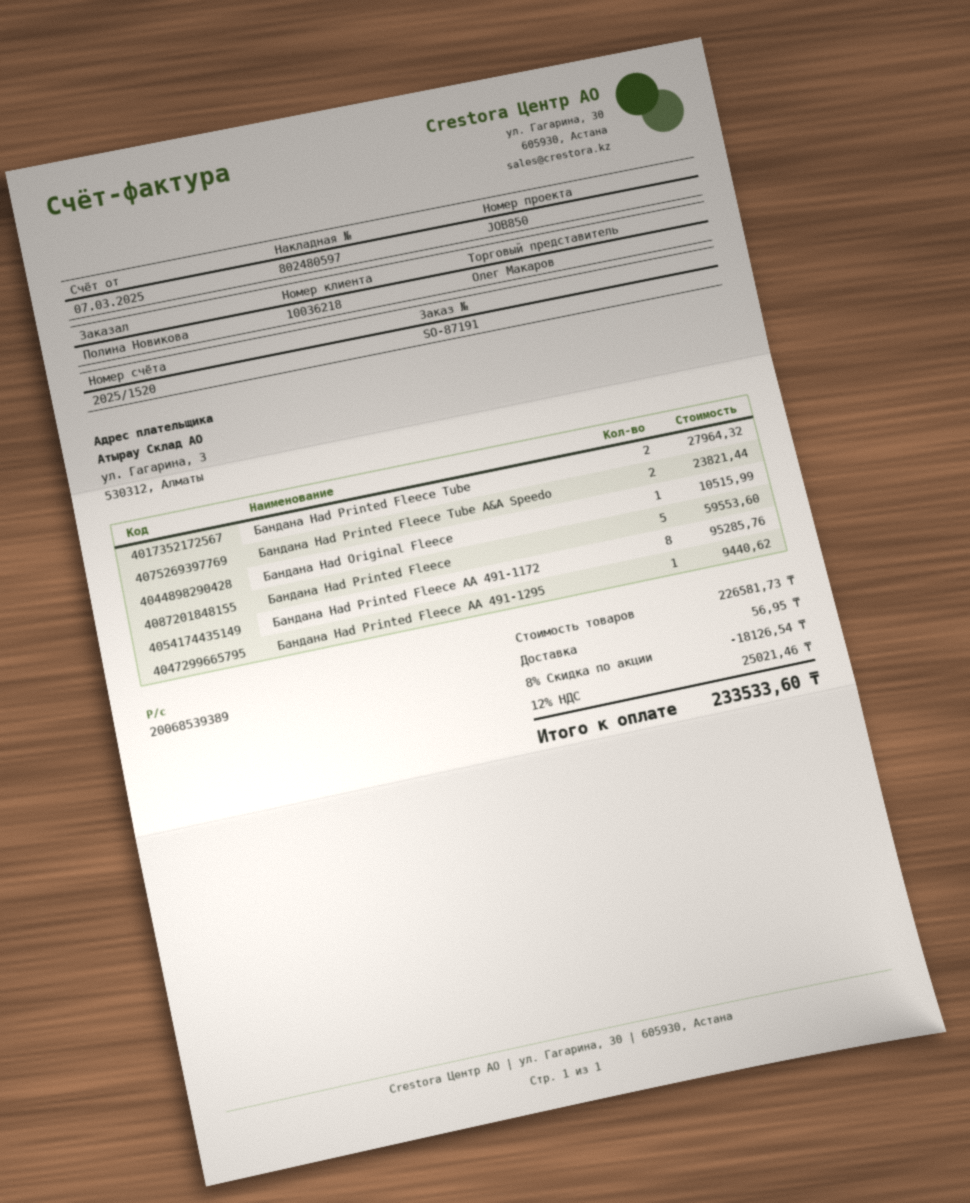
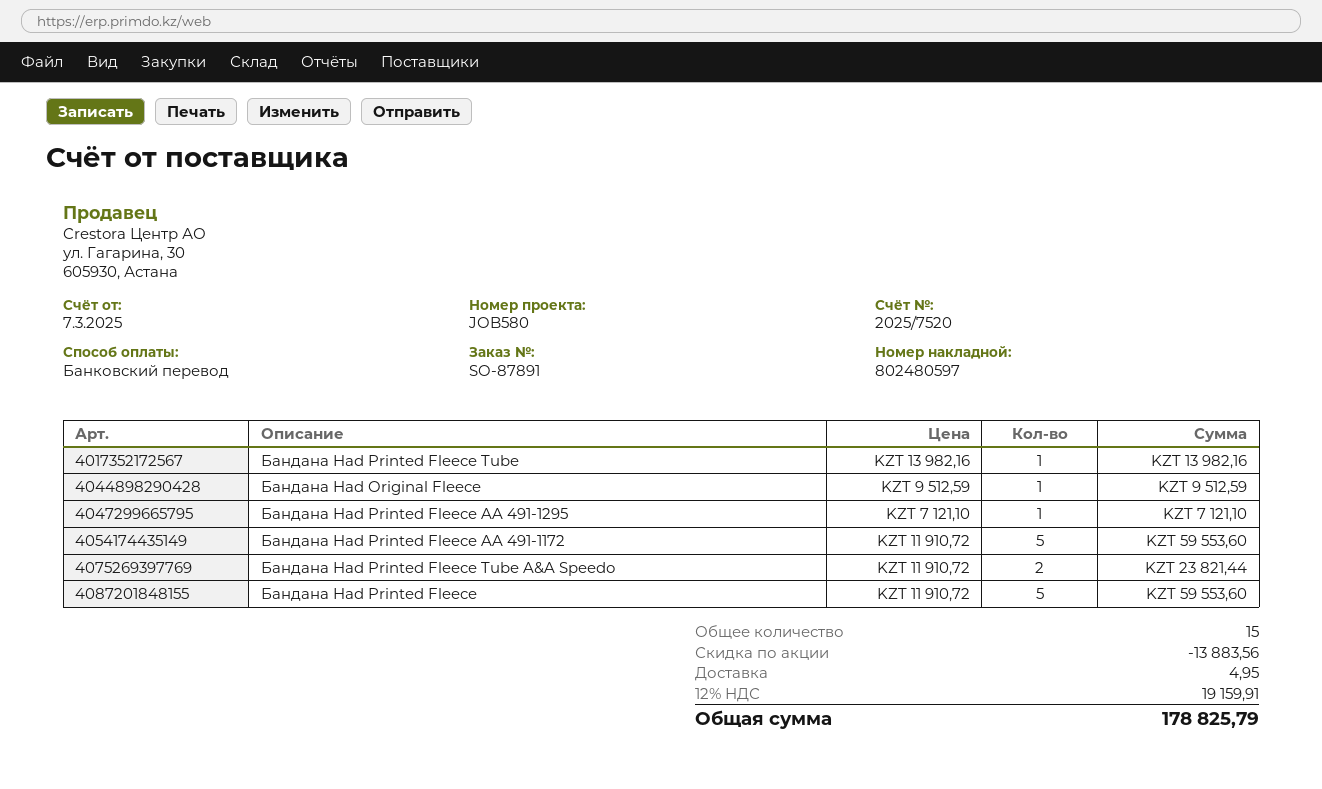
order number: SO-87191 -> SO-87891
invoice number: 2025/1520 -> 2025/7520
reference: JOB850 -> JOB580
Бандана Had Printed Fleece Tube: 2 for 27964.32 -> 1 for 13982.16
Бандана Had Original Fleece: 1 for 10515.99 -> 1 for 9512.59
Бандана Had Printed Fleece AA 491-1172: 8 for 95285.76 -> 5 for 59553.60
Бандана Had Printed Fleece AA 491-1295: 1 for 9440.62 -> 1 for 7121.10
discount: 18126.54 -> 13883.56
shipping: 56.95 -> 4.95
tax: 12% = 25021.46 -> 12% = 19159.91
total: 233533.60 -> 178825.79

